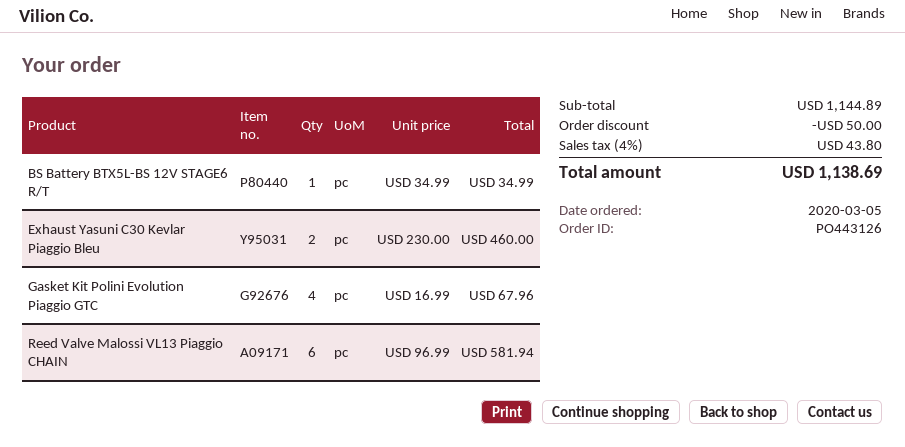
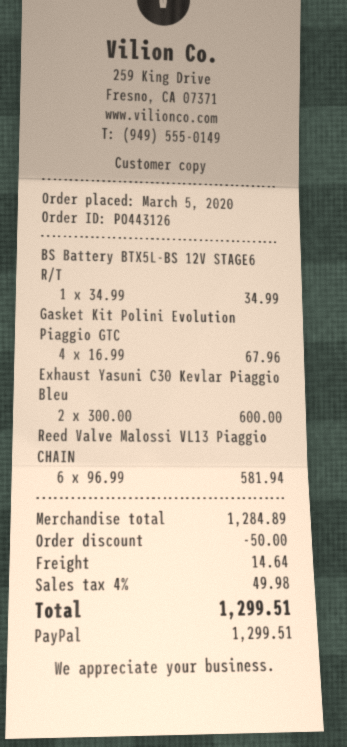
Exhaust Yasuni C30 Kevlar Piaggio Bleu: 2 x 230.00 = 460.00 -> 2 x 300.00 = 600.00
subtotal: 1144.89 -> 1284.89
shipping: none -> 14.64
tax: 4% = 43.80 -> 4% = 49.98
total: 1138.69 -> 1299.51

